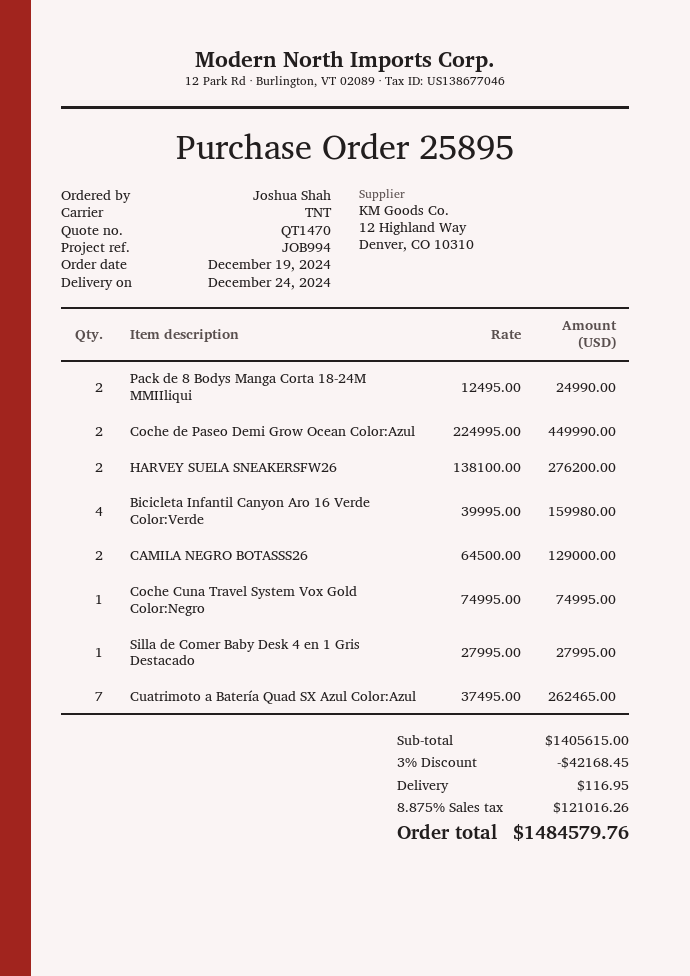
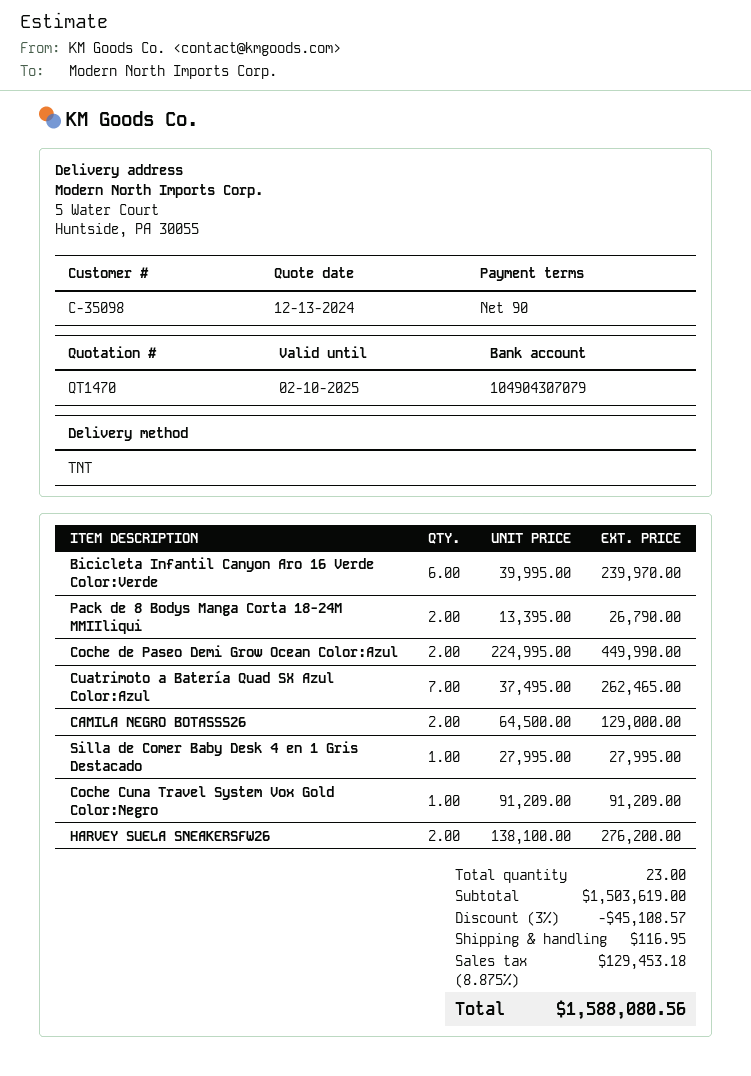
Pack de 8 Bodys Manga Corta 18-24M MMIIliqui: 2 x 12495.00 = 24990.00 -> 2 x 13395.00 = 26790.00
Bicicleta Infantil Canyon Aro 16 Verde Color:Verde: 4 x 39995.00 = 159980.00 -> 6 x 39995.00 = 239970.00
Coche Cuna Travel System Vox Gold Color:Negro: 1 x 74995.00 = 74995.00 -> 1 x 91209.00 = 91209.00
subtotal: 1405615.00 -> 1503619.00
discount: 3% = 42168.45 -> 3% = 45108.57
tax: 8.875% = 121016.26 -> 8.875% = 129453.18
total: 1484579.76 -> 1588080.56

